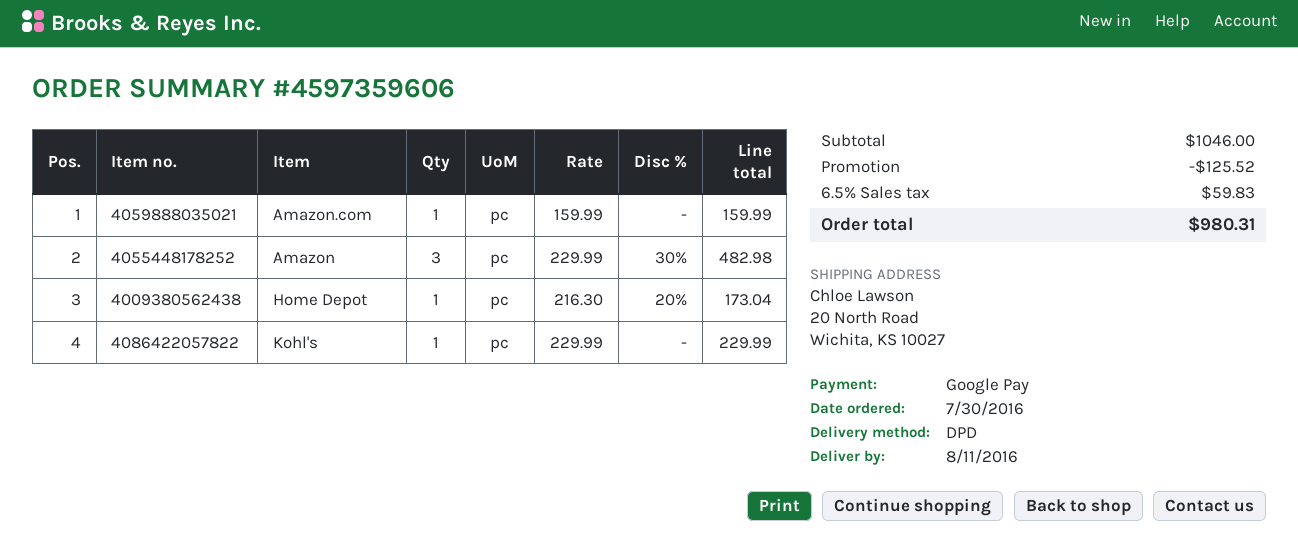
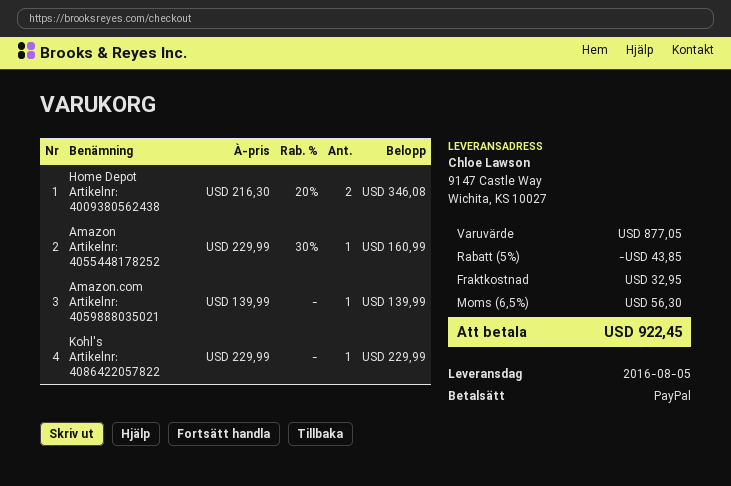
delivery date: 2016-08-11 -> 2016-08-05
payment method: Google Pay -> PayPal
ship to: 20 North Road, Wichita, KS 10027 -> 9147 Castle Way, Wichita, KS 10027
Amazon.com: 1 x 159.99 = 159.99 -> 1 x 139.99 = 139.99
Amazon: 3 x 229.99 - 30% = 482.98 -> 1 x 229.99 - 30% = 160.99
Home Depot: 1 x 216.30 - 20% = 173.04 -> 2 x 216.30 - 20% = 346.08
subtotal: 1046.00 -> 877.05
discount: 125.52 -> 43.85
shipping: none -> 32.95
tax: 6.5% = 59.83 -> 6.5% = 56.30
total: 980.31 -> 922.45

